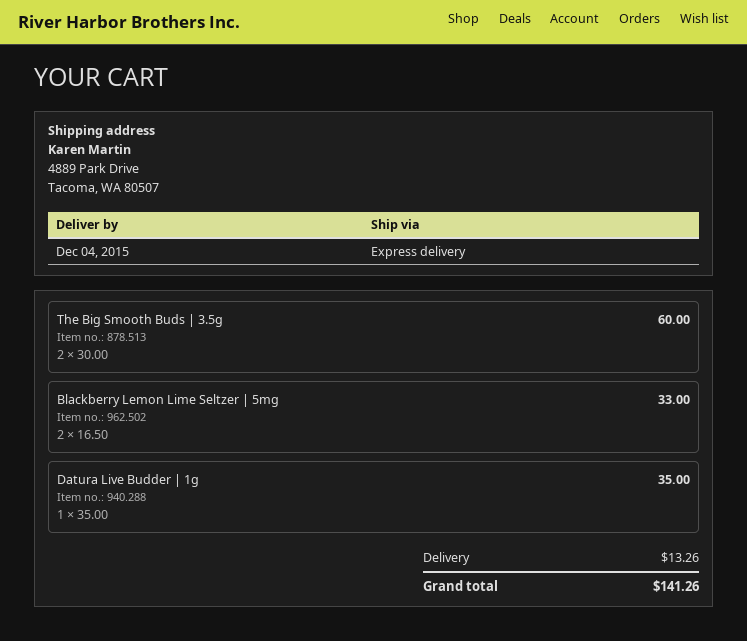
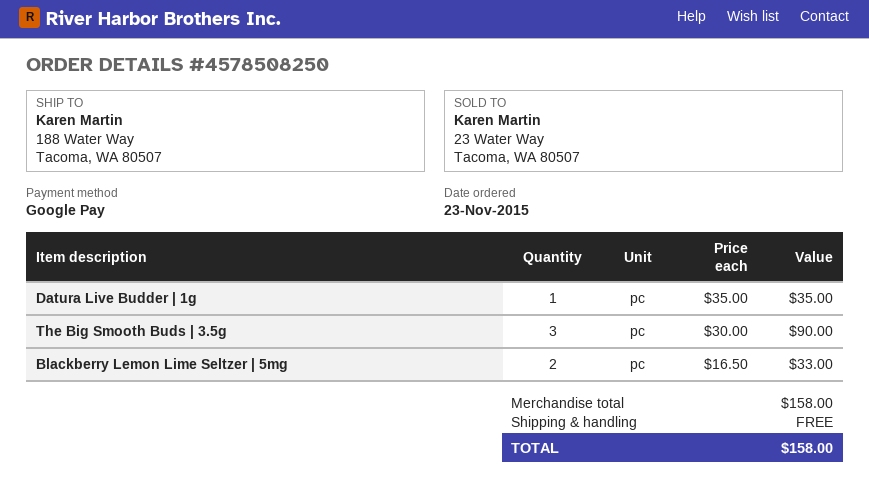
ship to: 4889 Park Drive, Tacoma, WA 80507 -> 188 Water Way, Tacoma, WA 80507
The Big Smooth Buds | 3.5g: 2 x 30.00 = 60.00 -> 3 x 30.00 = 90.00
shipping: 13.26 -> 0.00
total: 141.26 -> 158.00

